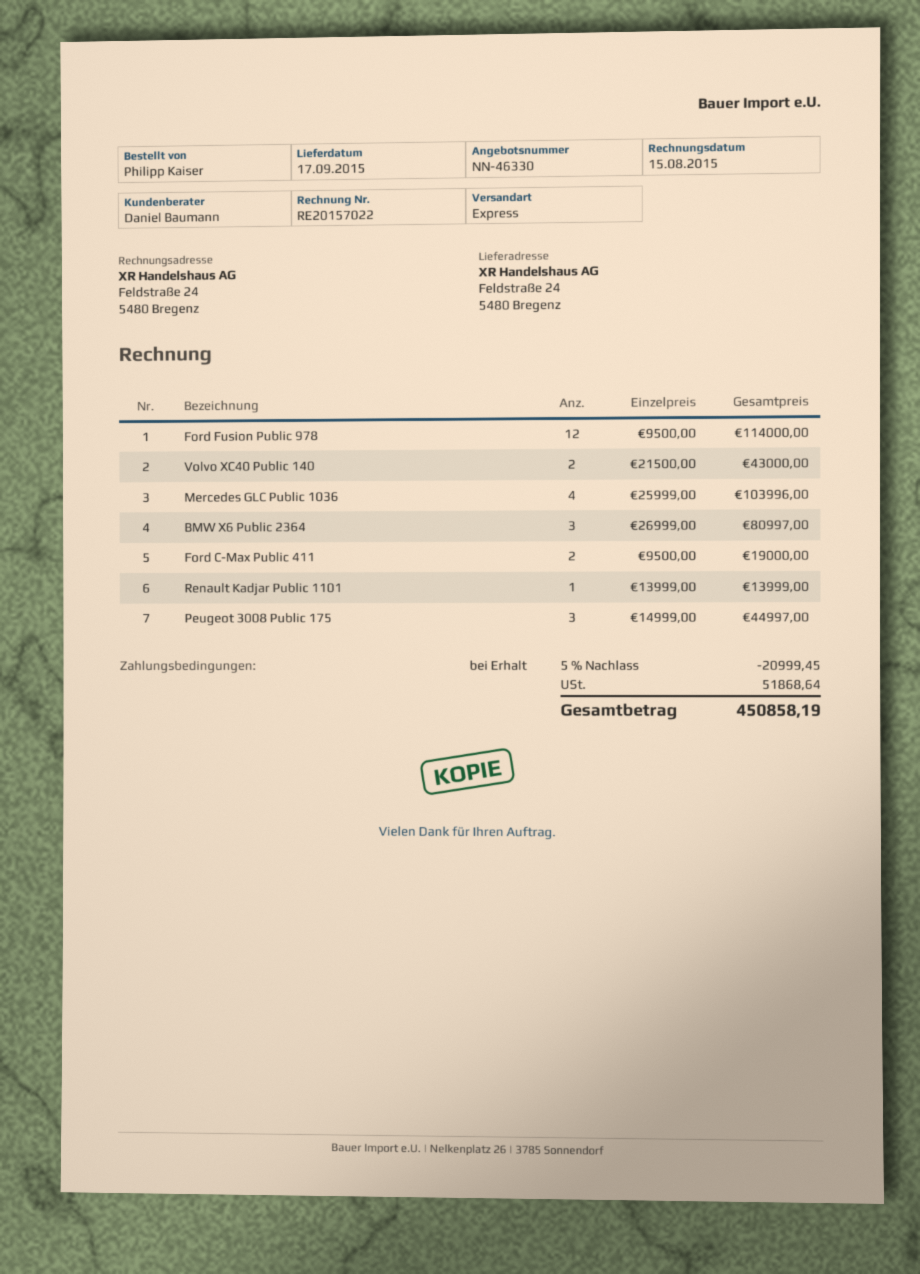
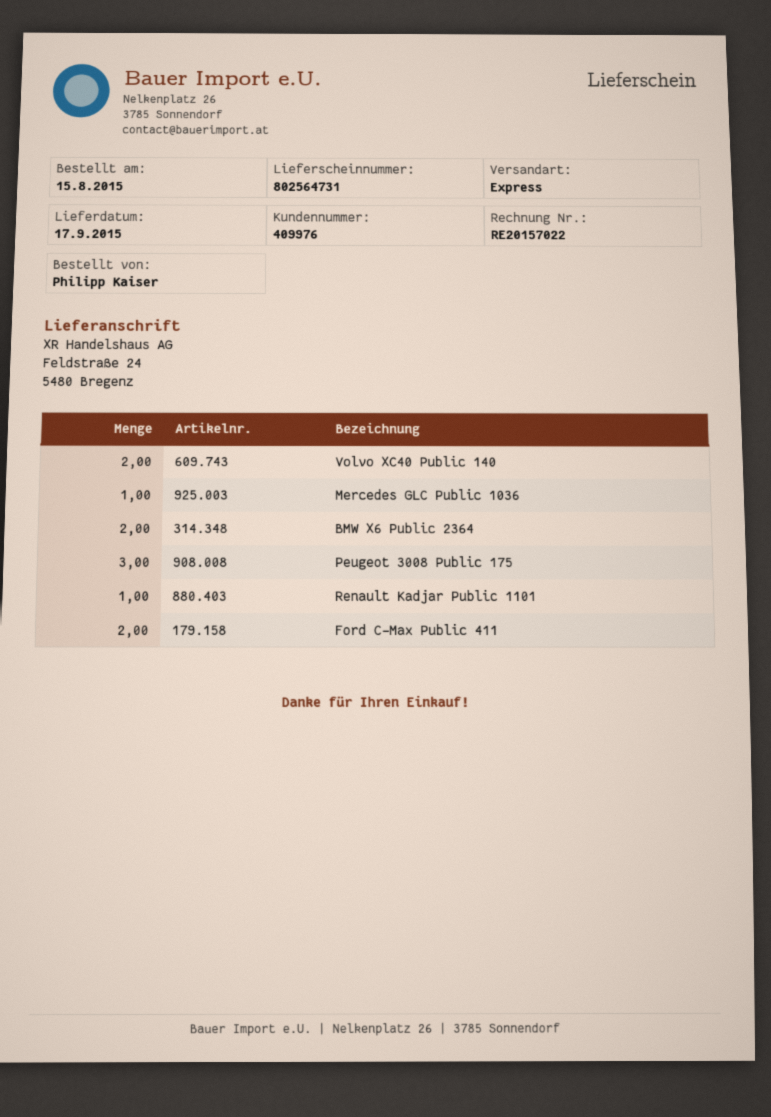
Ford Fusion Public 978: 12 -> none
Mercedes GLC Public 1036: 4 -> 1
BMW X6 Public 2364: 3 -> 2

